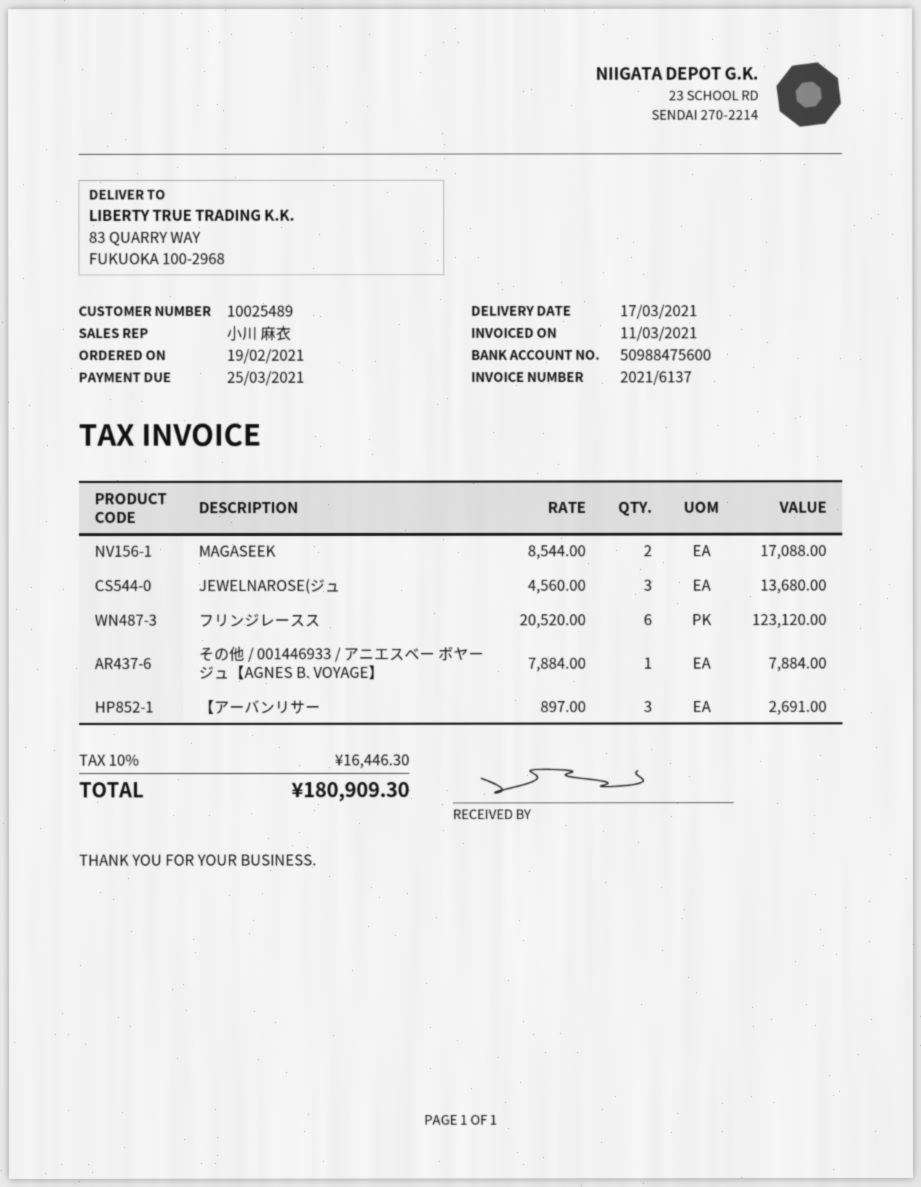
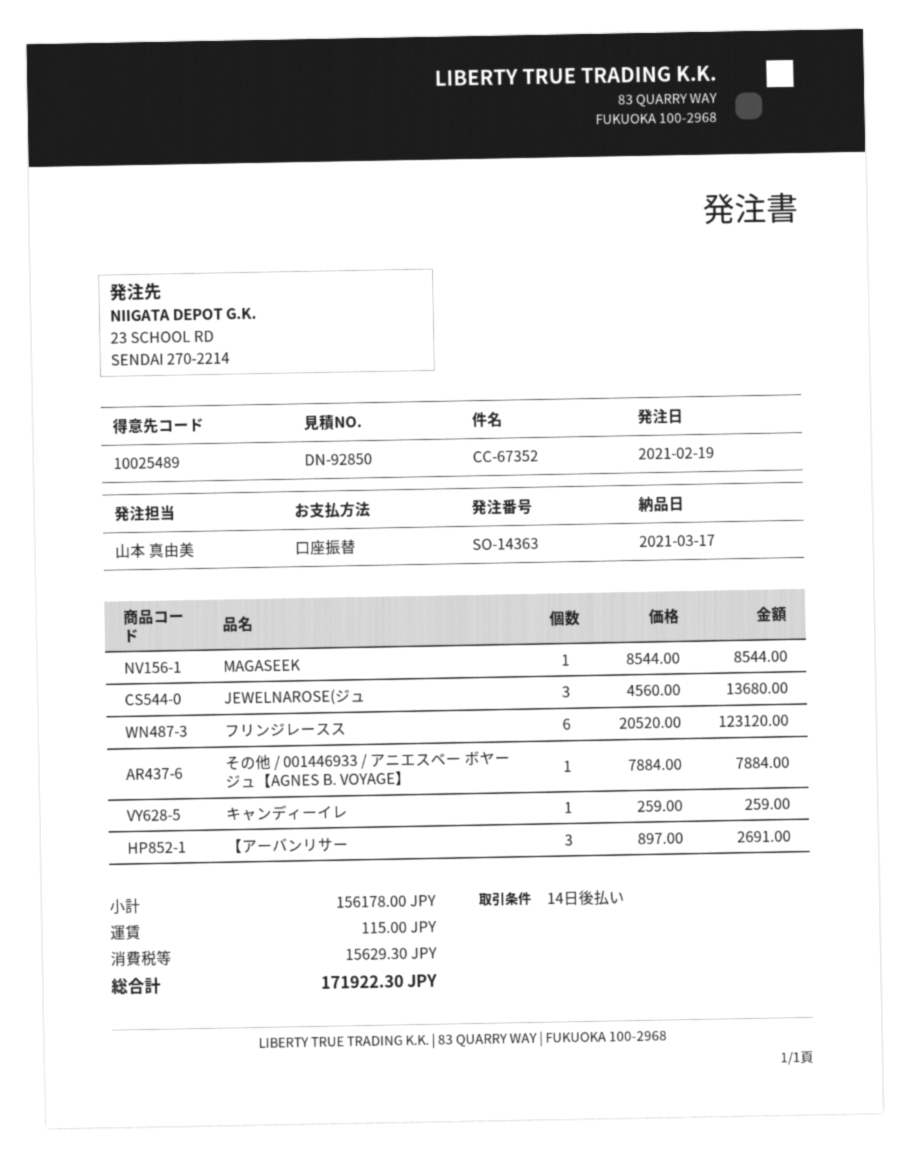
MAGASEEK: 2 x 8544.00 = 17088.00 -> 1 x 8544.00 = 8544.00
キャンディーイレ: none -> 1 x 259.00 = 259.00
shipping: none -> 115.00
tax: 16446.30 -> 15629.30
total: 180909.30 -> 171922.30

